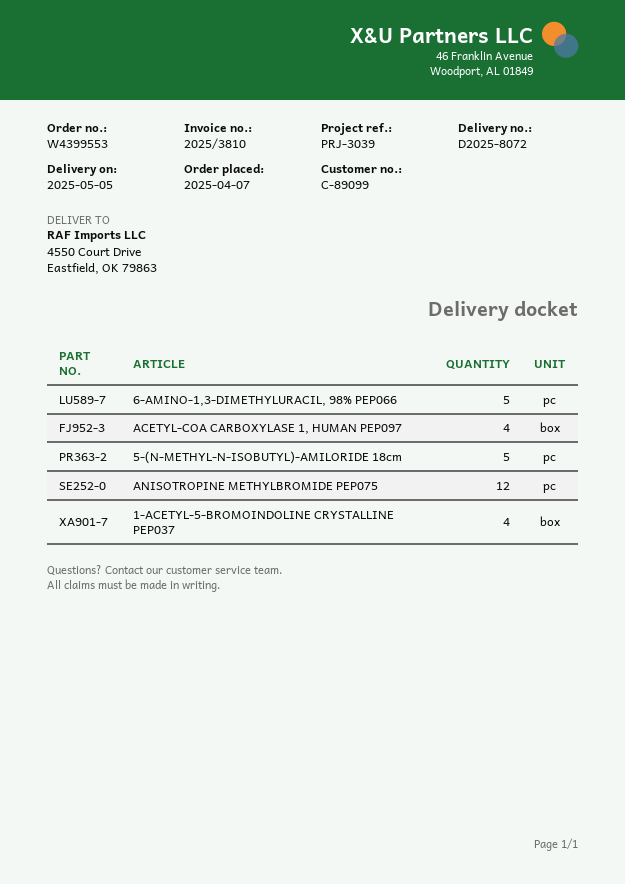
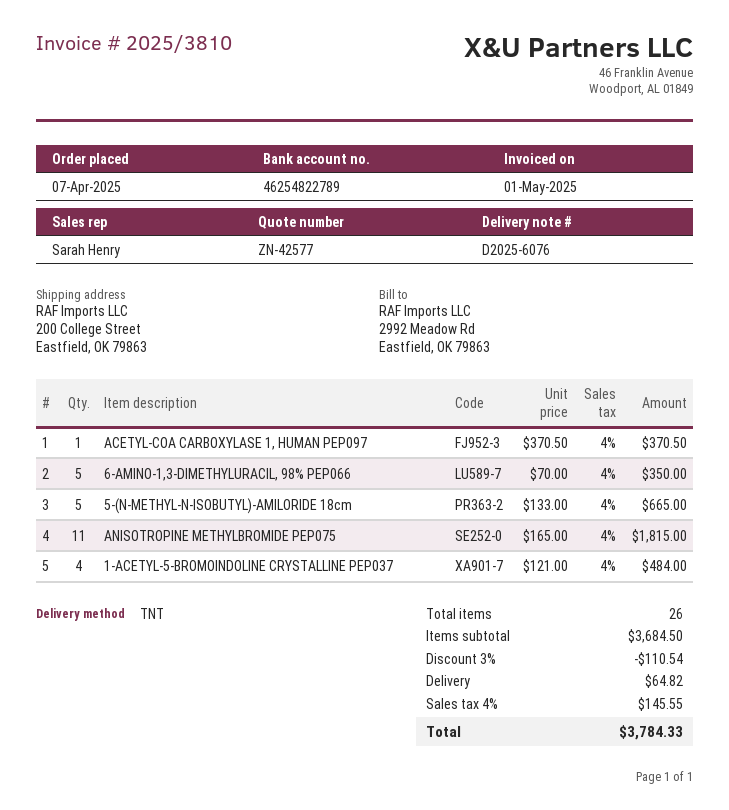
delivery note number: D2025-8072 -> D2025-6076
ship to: 4550 Court Drive, Eastfield, OK 79863 -> 200 College Street, Eastfield, OK 79863
ACETYL-COA CARBOXYLASE 1, HUMAN PEP097: 4 -> 1
ANISOTROPINE METHYLBROMIDE PEP075: 12 -> 11

